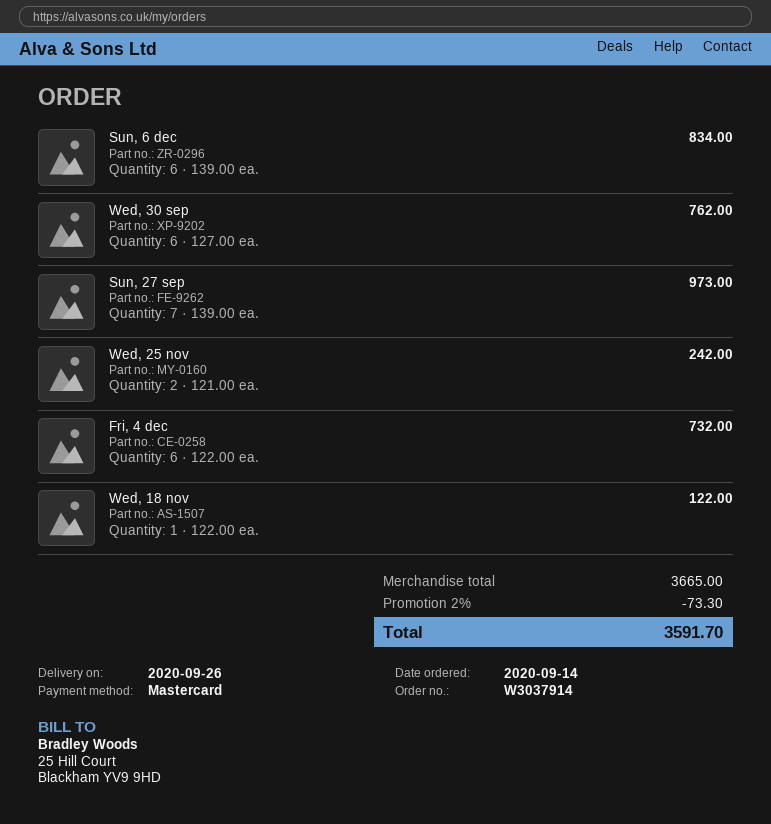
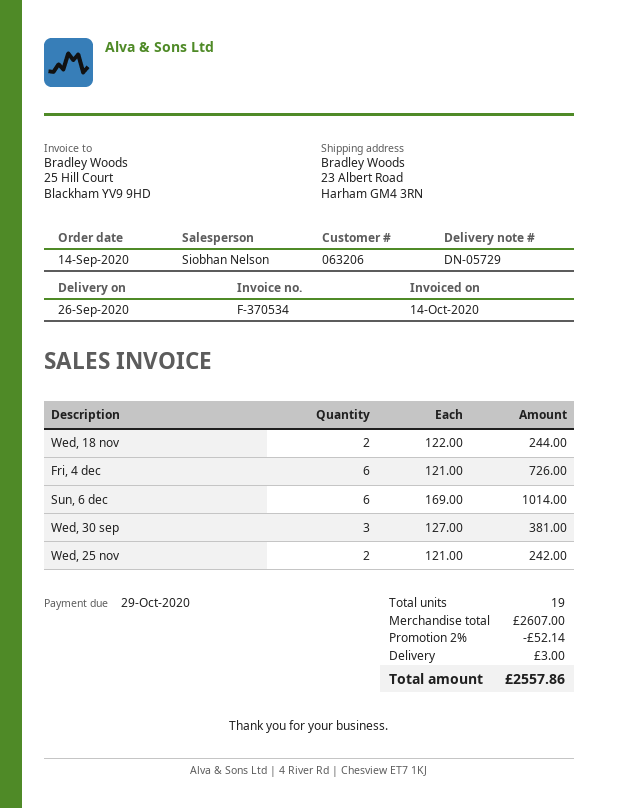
Sun, 6 dec: 6 x 139.00 = 834.00 -> 6 x 169.00 = 1014.00
Wed, 30 sep: 6 x 127.00 = 762.00 -> 3 x 127.00 = 381.00
Sun, 27 sep: 7 x 139.00 = 973.00 -> none
Fri, 4 dec: 6 x 122.00 = 732.00 -> 6 x 121.00 = 726.00
Wed, 18 nov: 1 x 122.00 = 122.00 -> 2 x 122.00 = 244.00
subtotal: 3665.00 -> 2607.00
discount: 2% = 73.30 -> 2% = 52.14
shipping: none -> 3.00
total: 3591.70 -> 2557.86

